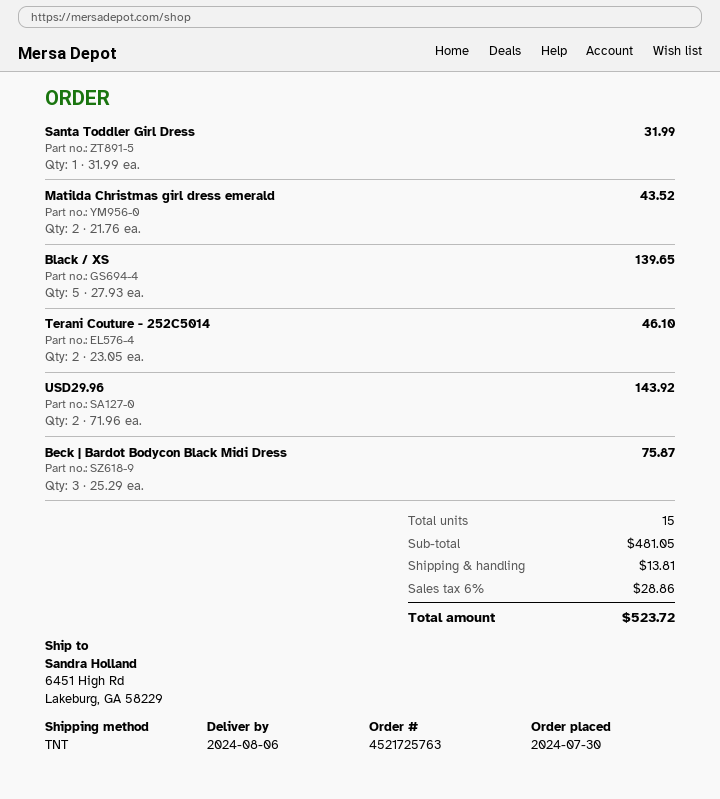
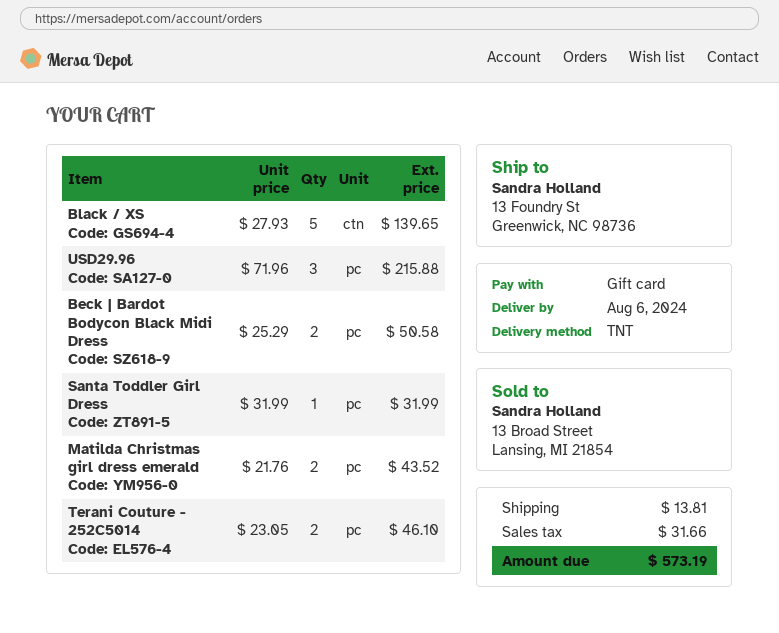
ship to: 6451 High Rd, Lakeburg, GA 58229 -> 13 Foundry St, Greenwick, NC 98736
USD29.96: 2 x 71.96 = 143.92 -> 3 x 71.96 = 215.88
Beck | Bardot Bodycon Black Midi Dress: 3 x 25.29 = 75.87 -> 2 x 25.29 = 50.58
tax: 28.86 -> 31.66
total: 523.72 -> 573.19

